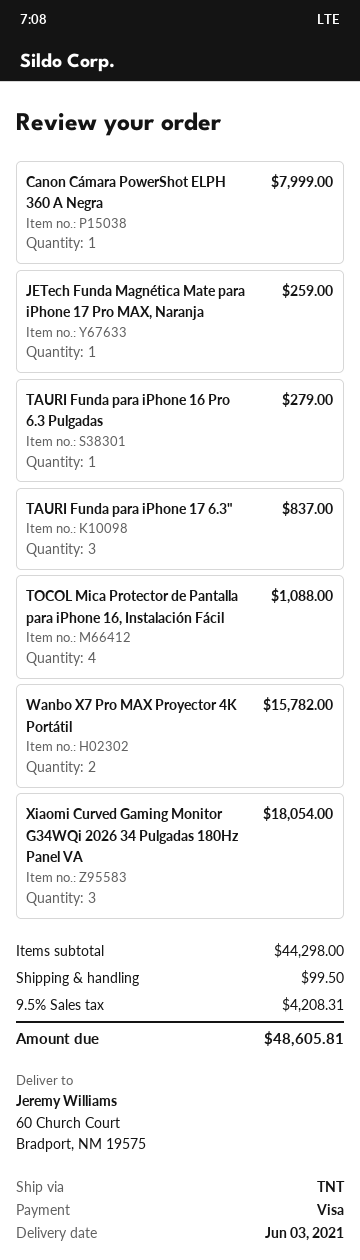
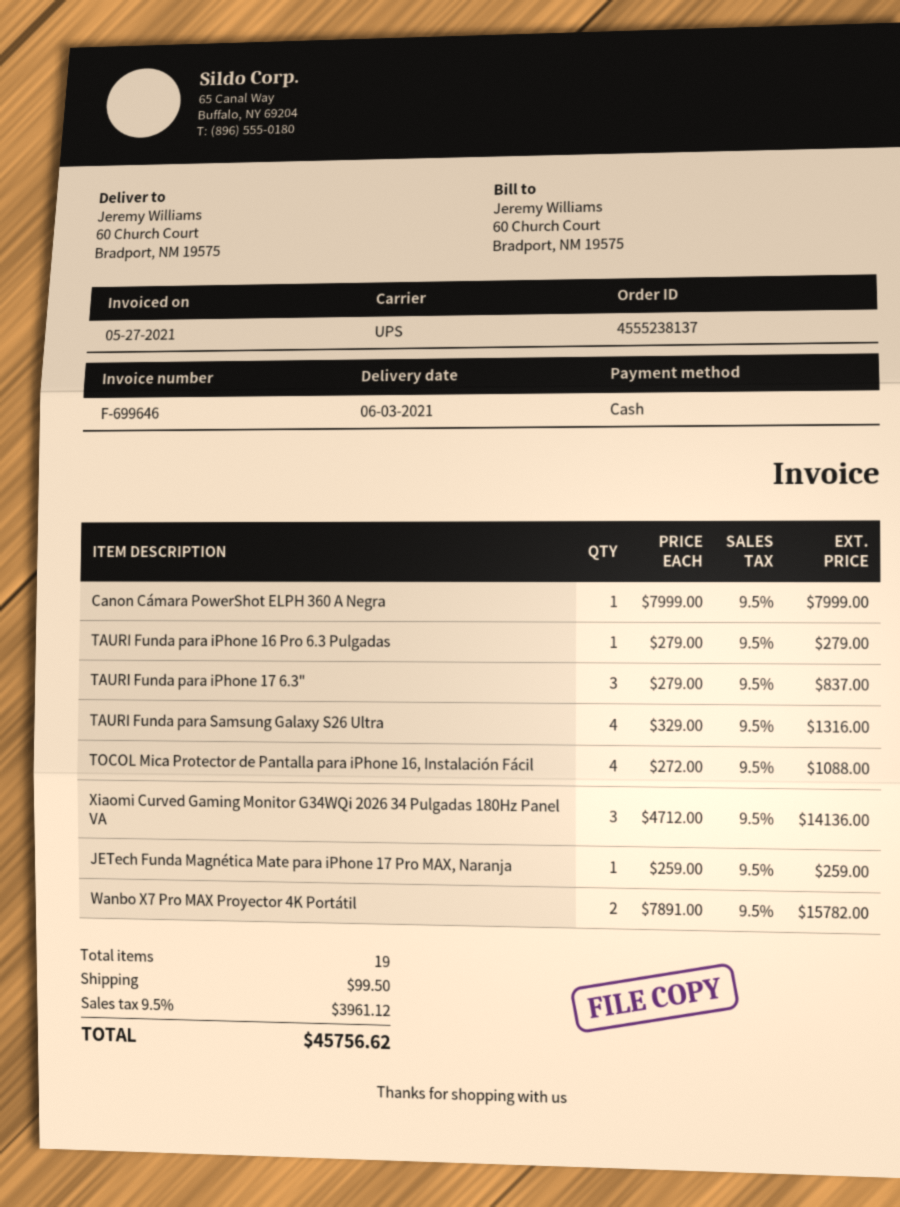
payment method: Visa -> cash
shipping method: TNT -> UPS
Xiaomi Curved Gaming Monitor G34WQi 2026 34 Pulgadas 180Hz Panel VA: 3 for 18054.00 -> 3 for 14136.00
TAURI Funda para Samsung Galaxy S26 Ultra: none -> 4 for 1316.00
tax: 9.5% = 4208.31 -> 9.5% = 3961.12
total: 48605.81 -> 45756.62

